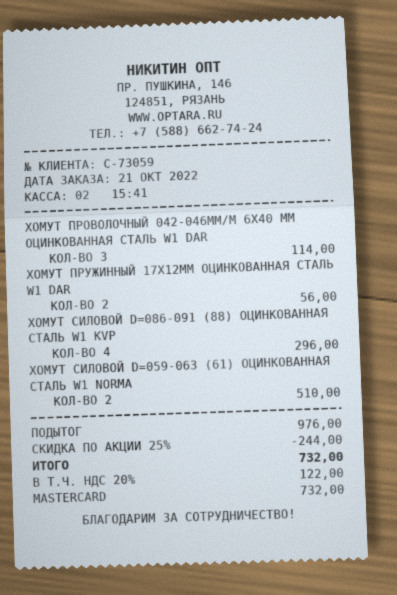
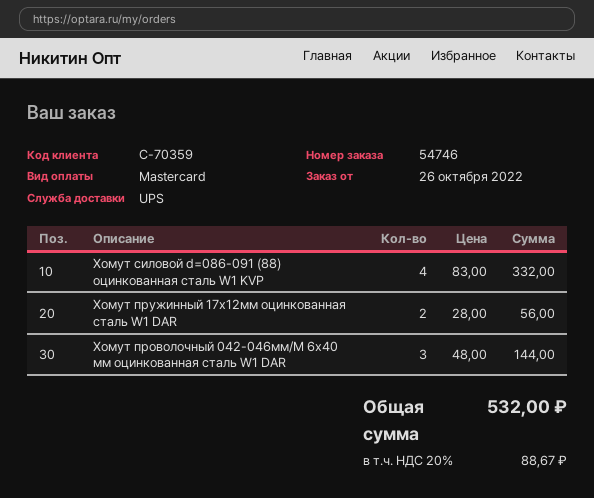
order date: 2022-10-21 -> 2022-10-26
customer number: C-73059 -> C-70359
ХОМУТ ПРОВОЛОЧНЫЙ 042-046ММ/М 6Х40 ММ ОЦИНКОВАННАЯ СТАЛЬ W1 DAR: 3 for 114.00 -> 3 for 144.00
ХОМУТ СИЛОВОЙ D=086-091 (88) ОЦИНКОВАННАЯ СТАЛЬ W1 KVP: 4 for 296.00 -> 4 for 332.00
ХОМУТ СИЛОВОЙ D=059-063 (61) ОЦИНКОВАННАЯ СТАЛЬ W1 NORMA: 2 for 510.00 -> none
discount: 25% = 244.00 -> none
tax: 20% = 122.00 -> 20% = 88.67
total: 732.00 -> 532.00

